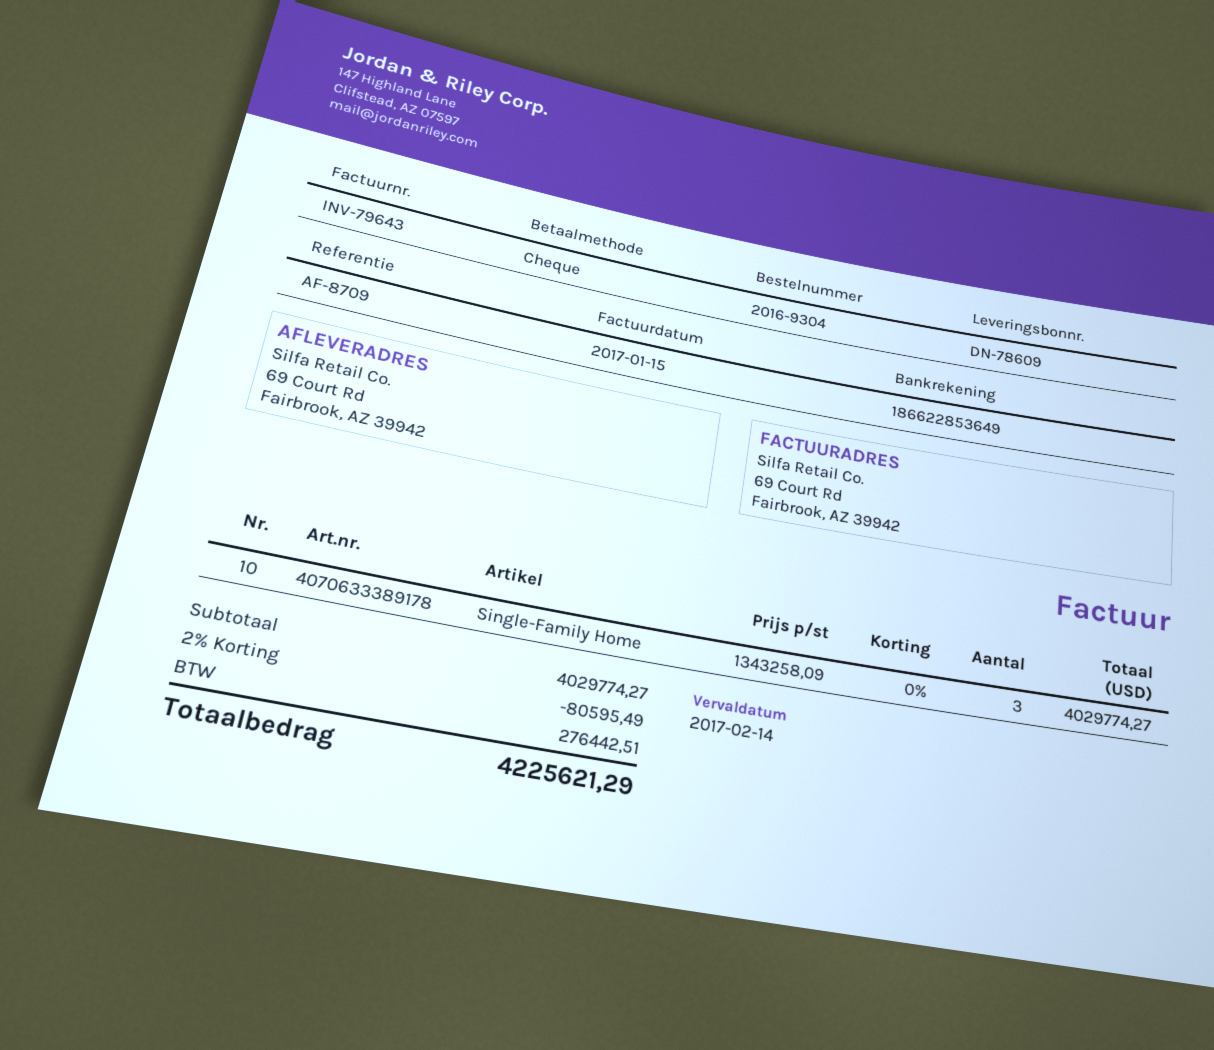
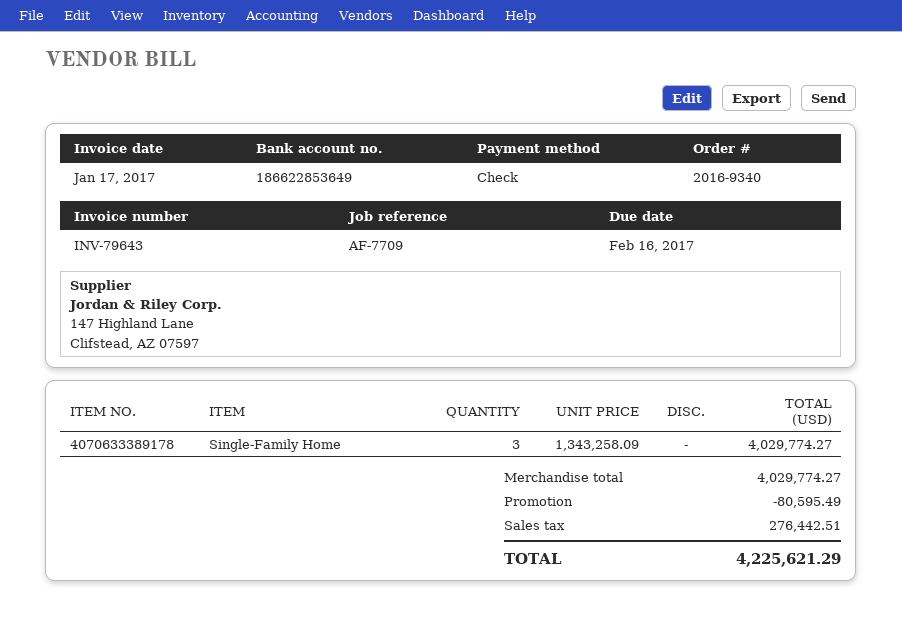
order number: 2016-9304 -> 2016-9340
invoice date: 2017-01-15 -> 2017-01-17
due date: 2017-02-14 -> 2017-02-16
reference: AF-8709 -> AF-7709

